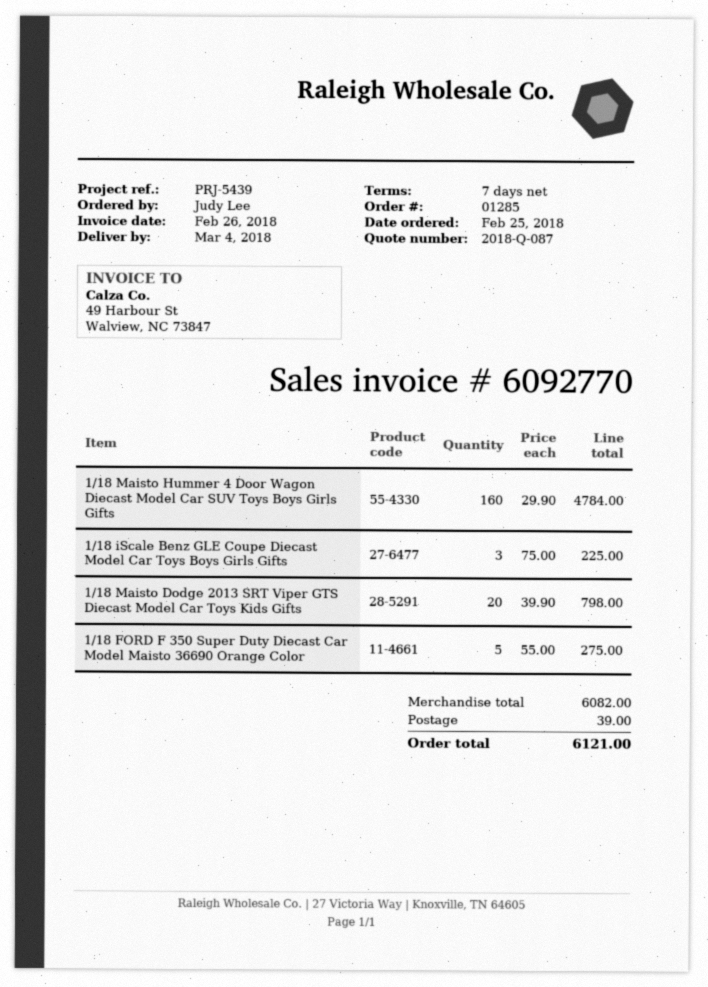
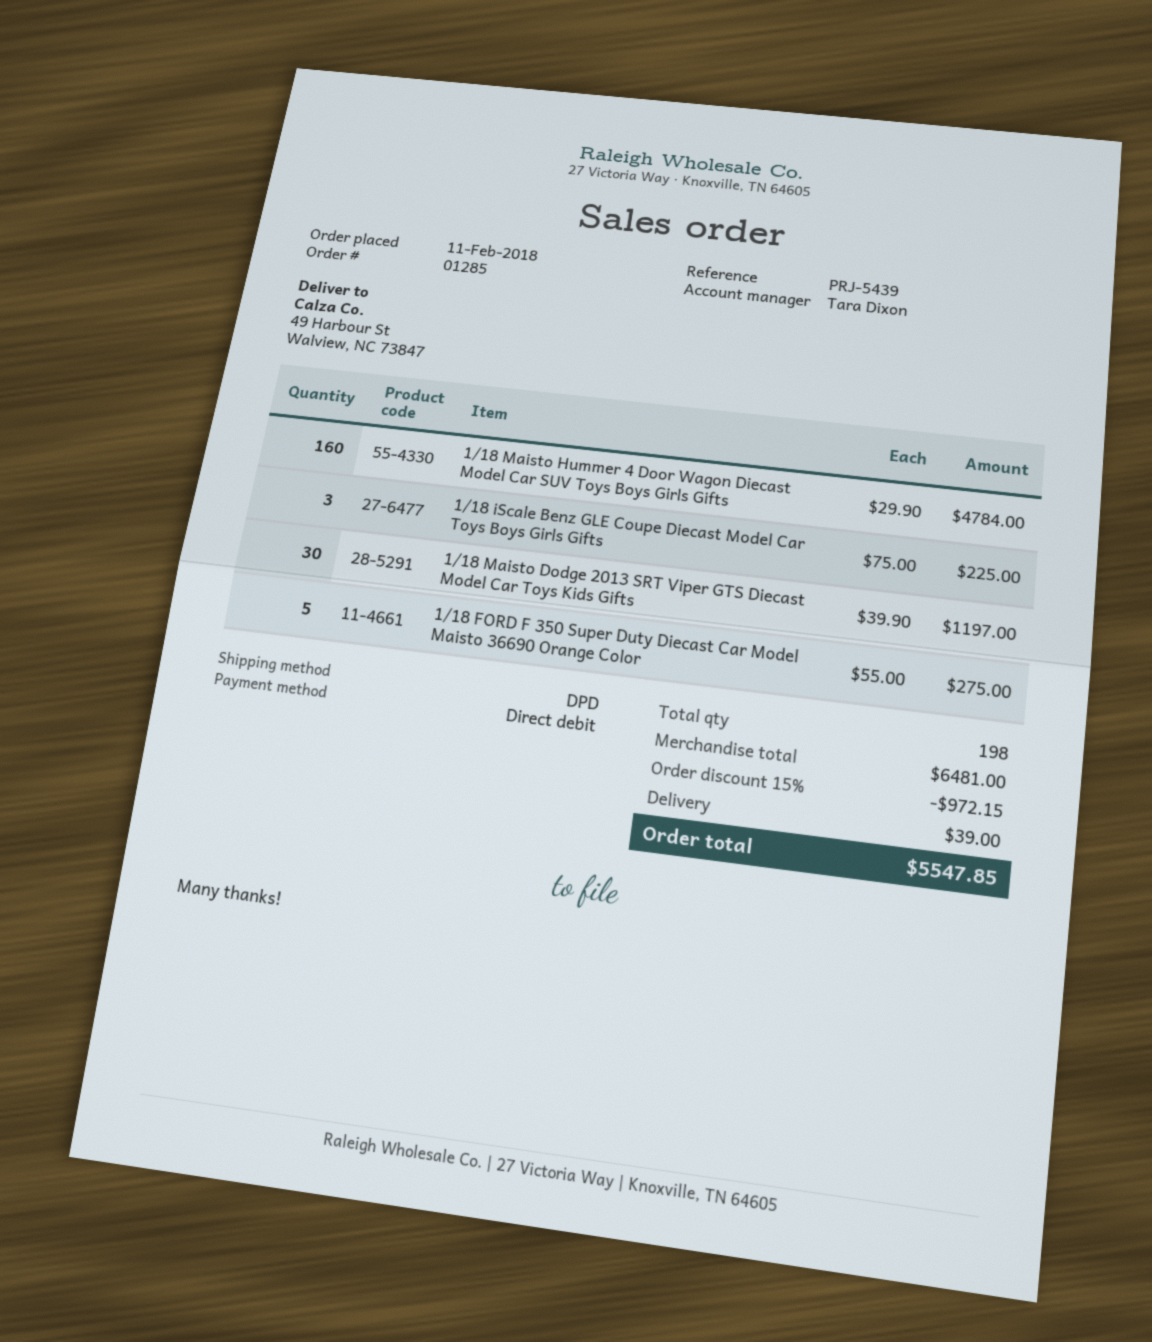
order date: 2018-02-25 -> 2018-02-11
1/18 Maisto Dodge 2013 SRT Viper GTS Diecast Model Car Toys Kids Gifts: 20 x 39.90 = 798.00 -> 30 x 39.90 = 1197.00
subtotal: 6082.00 -> 6481.00
discount: none -> 15% = 972.15
total: 6121.00 -> 5547.85

